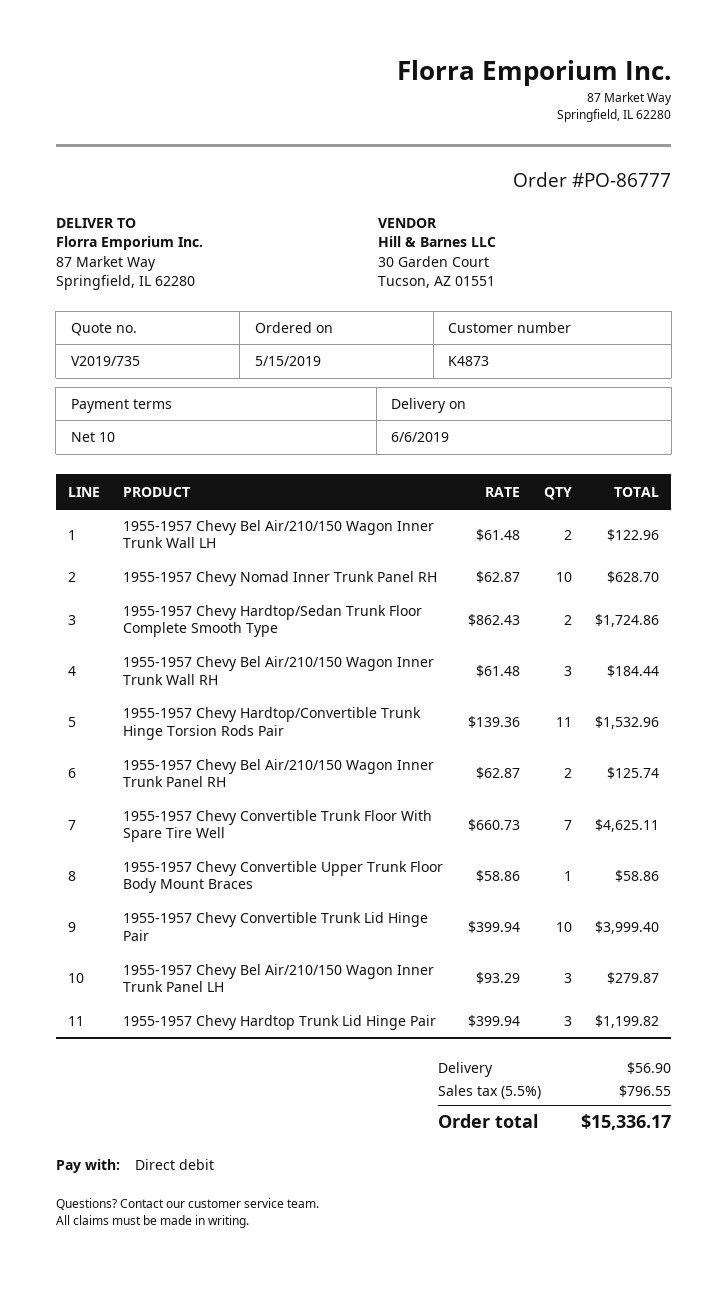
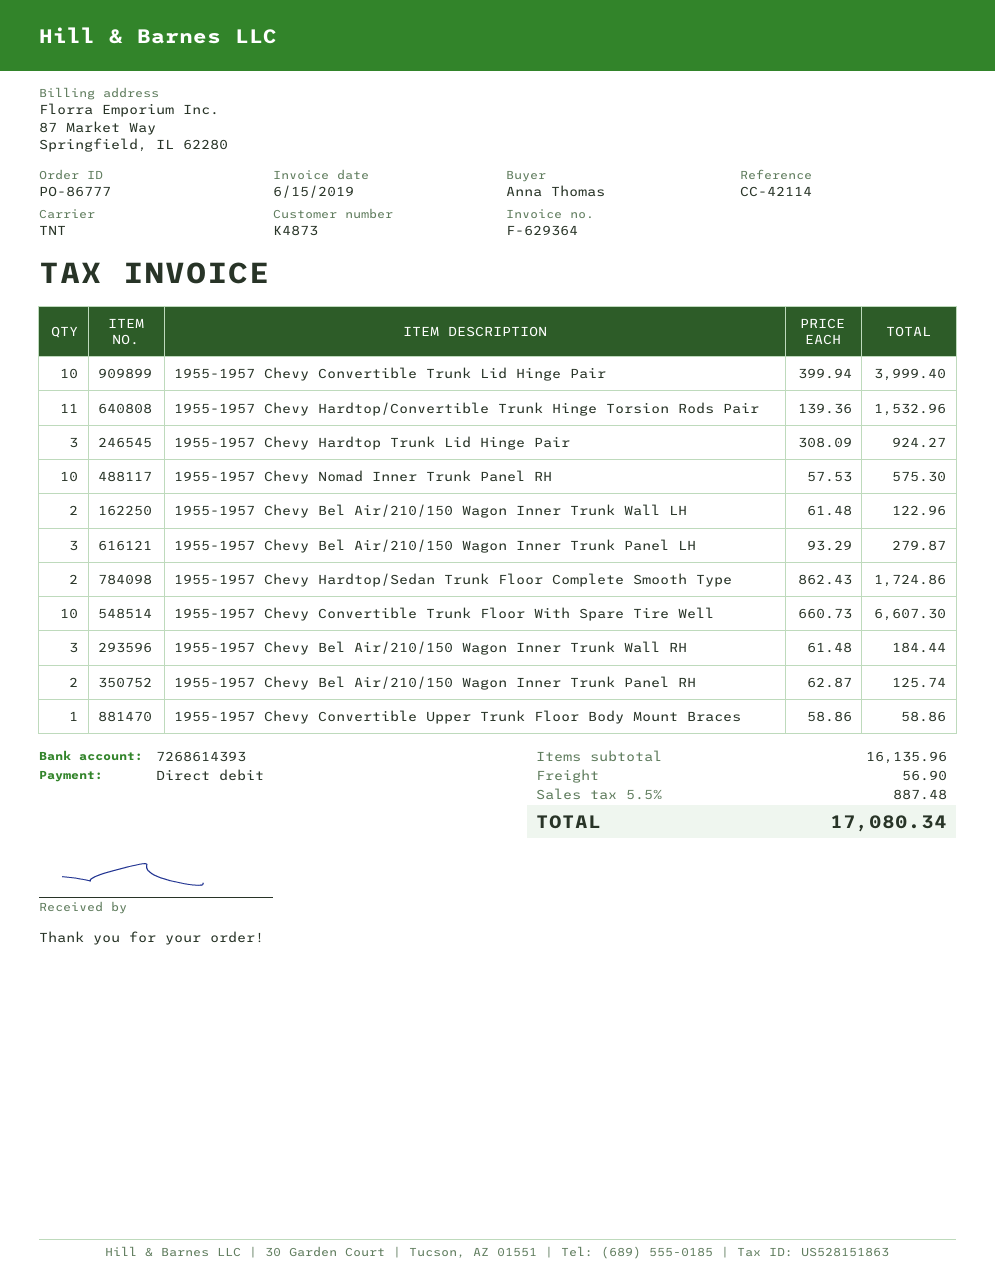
1955-1957 Chevy Nomad Inner Trunk Panel RH: 10 x 62.87 = 628.70 -> 10 x 57.53 = 575.30
1955-1957 Chevy Convertible Trunk Floor With Spare Tire Well: 7 x 660.73 = 4625.11 -> 10 x 660.73 = 6607.30
1955-1957 Chevy Hardtop Trunk Lid Hinge Pair: 3 x 399.94 = 1199.82 -> 3 x 308.09 = 924.27
tax: 5.5% = 796.55 -> 5.5% = 887.48
total: 15336.17 -> 17080.34

